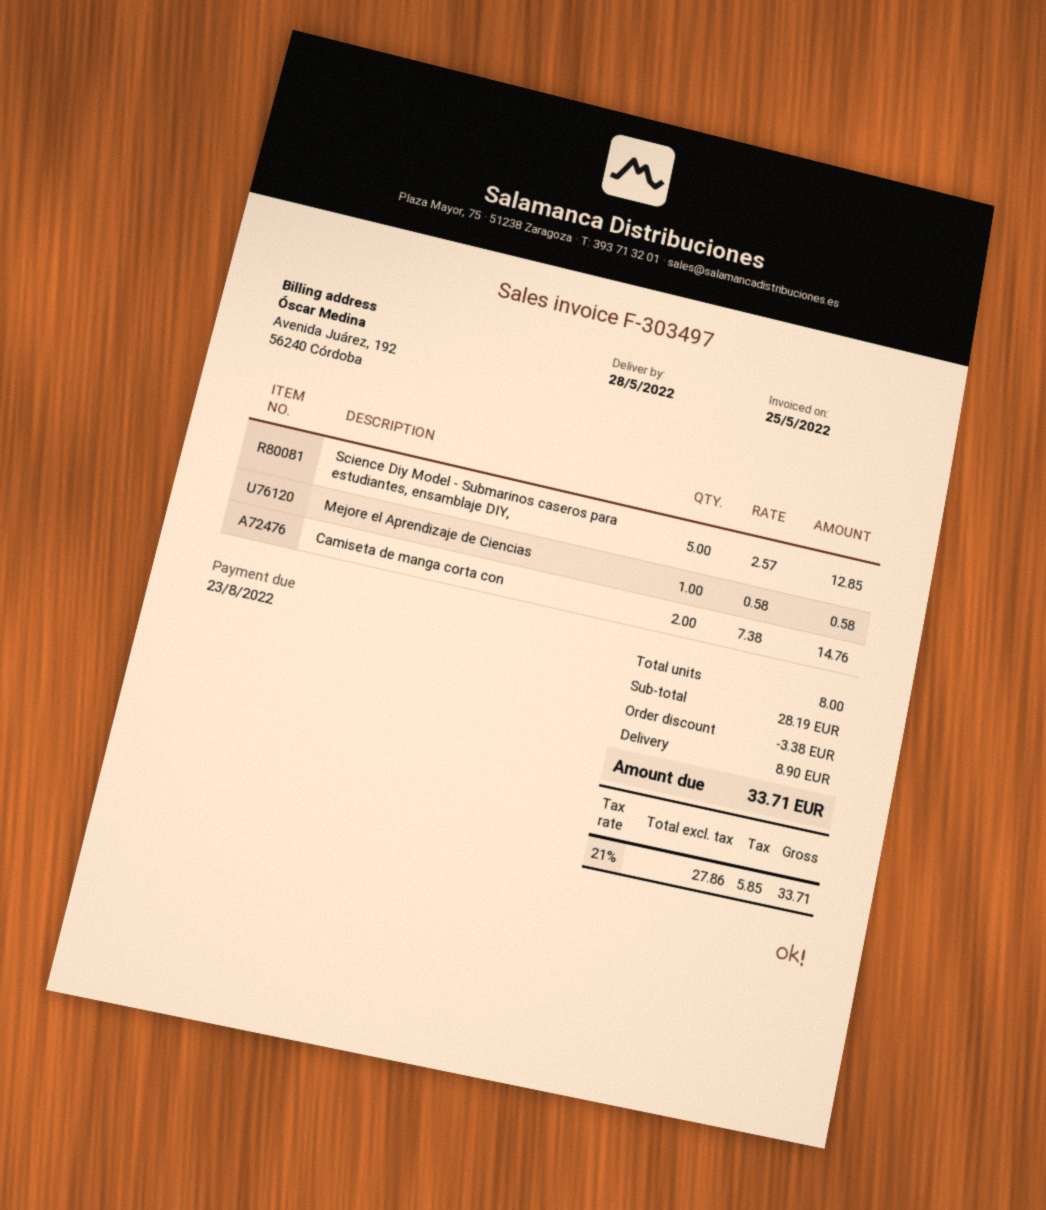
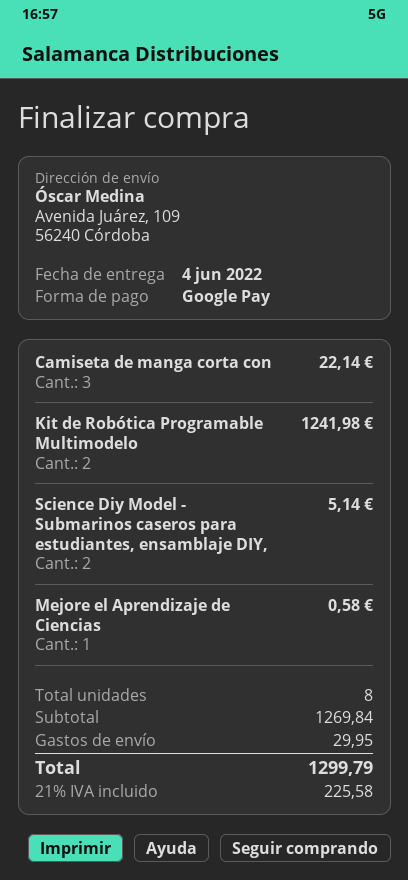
delivery date: 2022-05-28 -> 2022-06-04
Science Diy Model - Submarinos caseros para estudiantes, ensamblaje DIY,: 5 for 12.85 -> 2 for 5.14
Camiseta de manga corta con: 2 for 14.76 -> 3 for 22.14
Kit de Robótica Programable Multimodelo: none -> 2 for 1241.98
subtotal: 28.19 -> 1269.84
discount: 3.38 -> none
shipping: 8.90 -> 29.95
tax: 21% = 5.85 -> 21% = 225.58
total: 33.71 -> 1299.79

